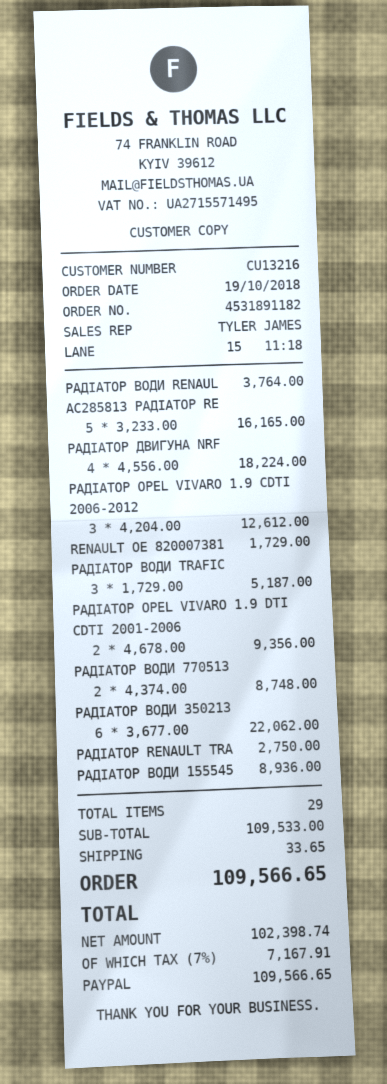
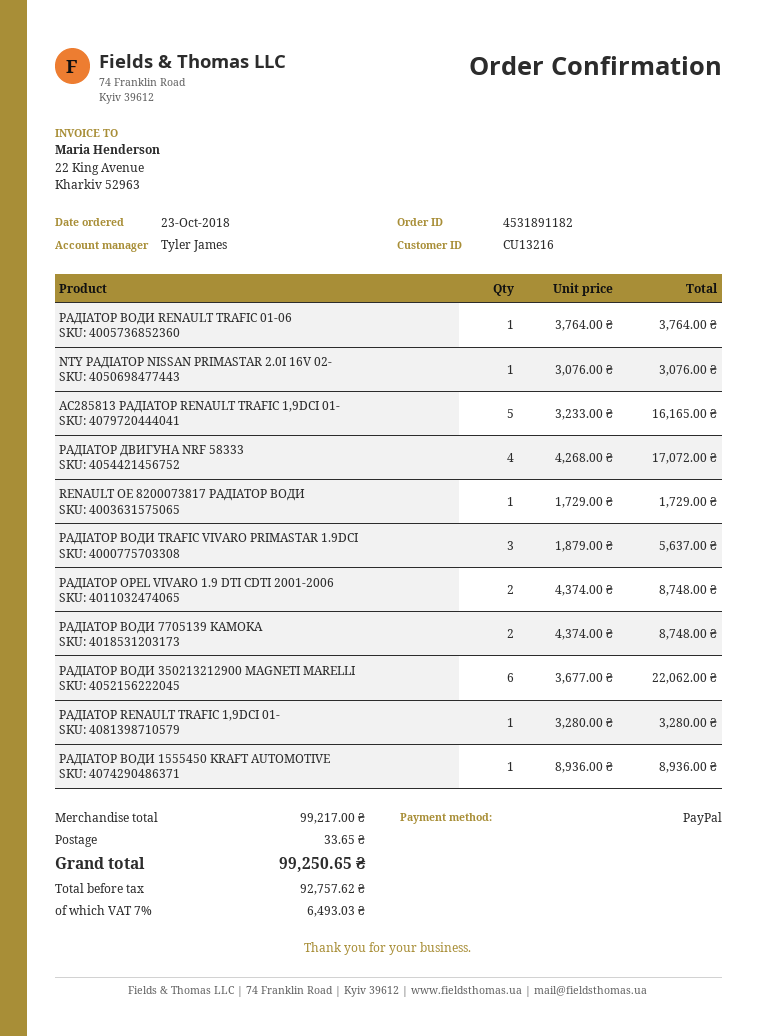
order date: 2018-10-19 -> 2018-10-23
РАДІАТОР ДВИГУНА NRF: 4 x 4556.00 = 18224.00 -> 4 x 4268.00 = 17072.00
РАДІАТОР OPEL VIVARO 1.9 CDTI 2006-2012: 3 x 4204.00 = 12612.00 -> none
РАДІАТОР ВОДИ TRAFIC: 3 x 1729.00 = 5187.00 -> 3 x 1879.00 = 5637.00
РАДІАТОР OPEL VIVARO 1.9 DTI CDTI 2001-2006: 2 x 4678.00 = 9356.00 -> 2 x 4374.00 = 8748.00
РАДІАТОР RENAULT TRA: 1 x 2750.00 = 2750.00 -> 1 x 3280.00 = 3280.00
NTY РАДІАТОР NISSAN PRIMASTAR 2.0I 16V 02-: none -> 1 x 3076.00 = 3076.00
subtotal: 109533.00 -> 99217.00
net: 102398.74 -> 92757.62
tax: 7% = 7167.91 -> 7% = 6493.03
total: 109566.65 -> 99250.65

